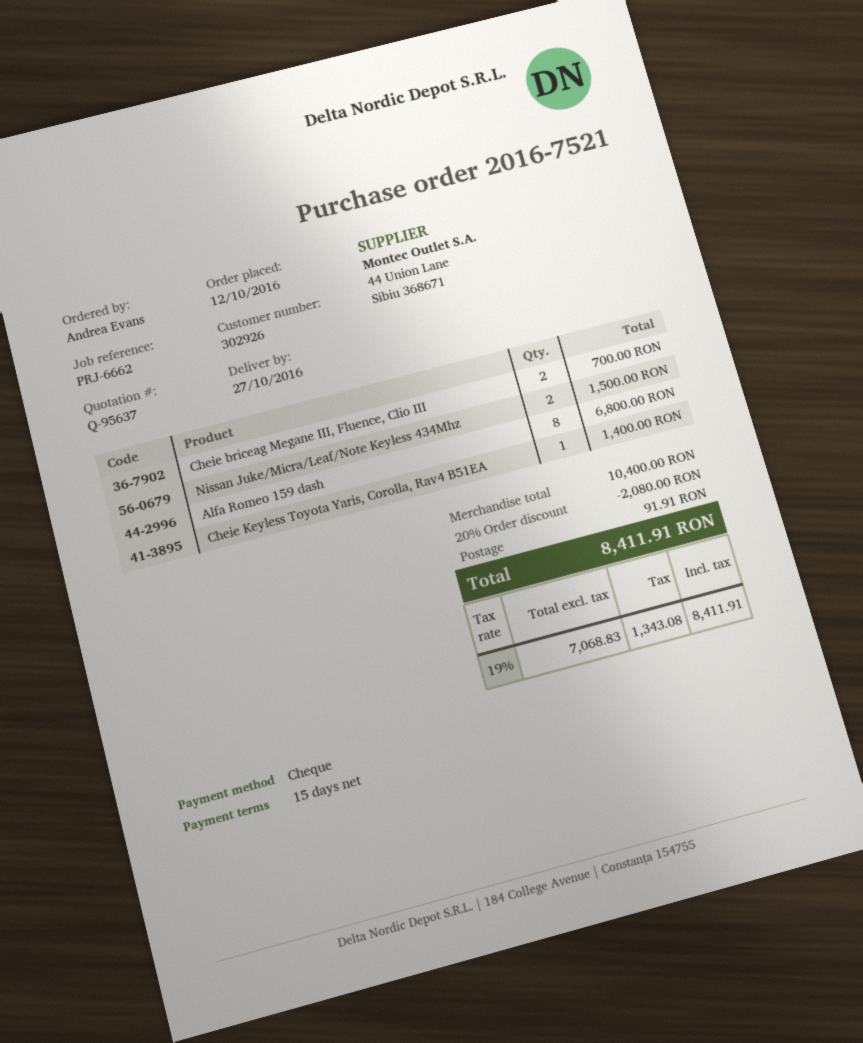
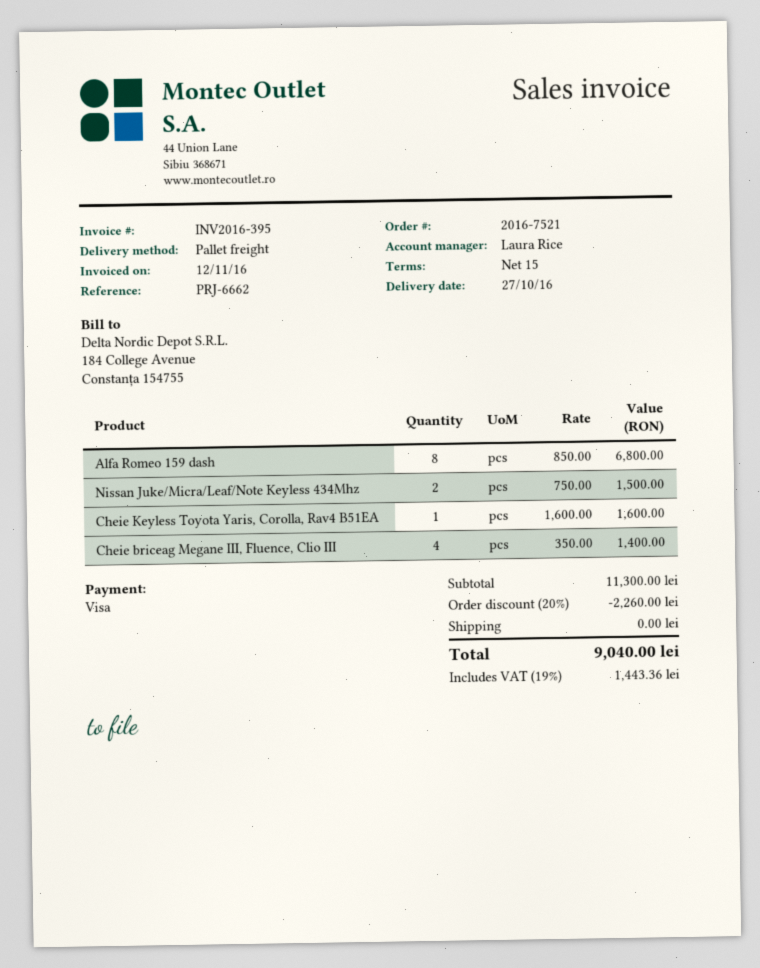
payment method: cheque -> Visa
Cheie briceag Megane III, Fluence, Clio III: 2 for 700.00 -> 4 for 1400.00
Cheie Keyless Toyota Yaris, Corolla, Rav4 B51EA: 1 for 1400.00 -> 1 for 1600.00
subtotal: 10400.00 -> 11300.00
discount: 20% = 2080.00 -> 20% = 2260.00
shipping: 91.91 -> 0.00
tax: 19% = 1343.08 -> 19% = 1443.36
total: 8411.91 -> 9040.00

